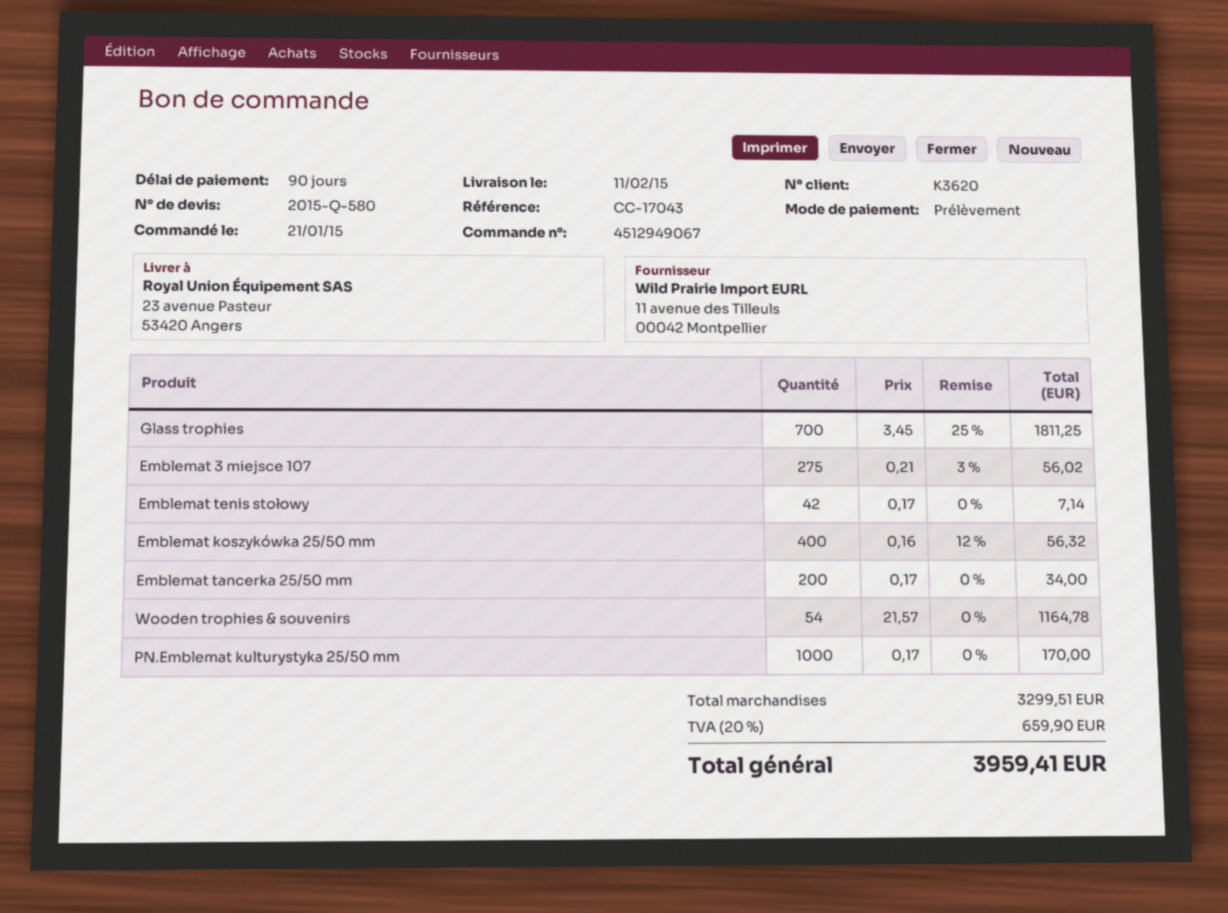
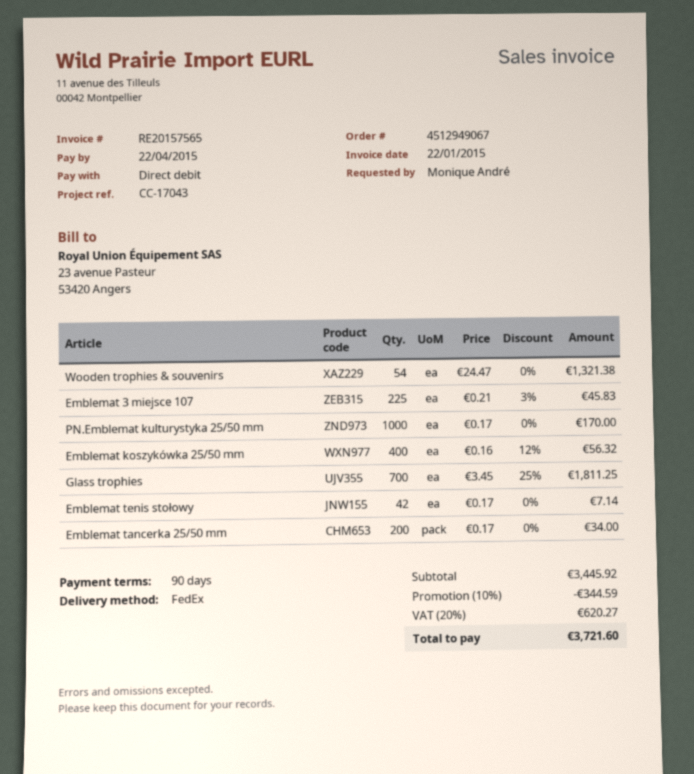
Emblemat 3 miejsce 107: 275 x 0.21 - 3% = 56.02 -> 225 x 0.21 - 3% = 45.83
Wooden trophies & souvenirs: 54 x 21.57 = 1164.78 -> 54 x 24.47 = 1321.38
subtotal: 3299.51 -> 3445.92
discount: none -> 10% = 344.59
tax: 20% = 659.90 -> 20% = 620.27
total: 3959.41 -> 3721.60

